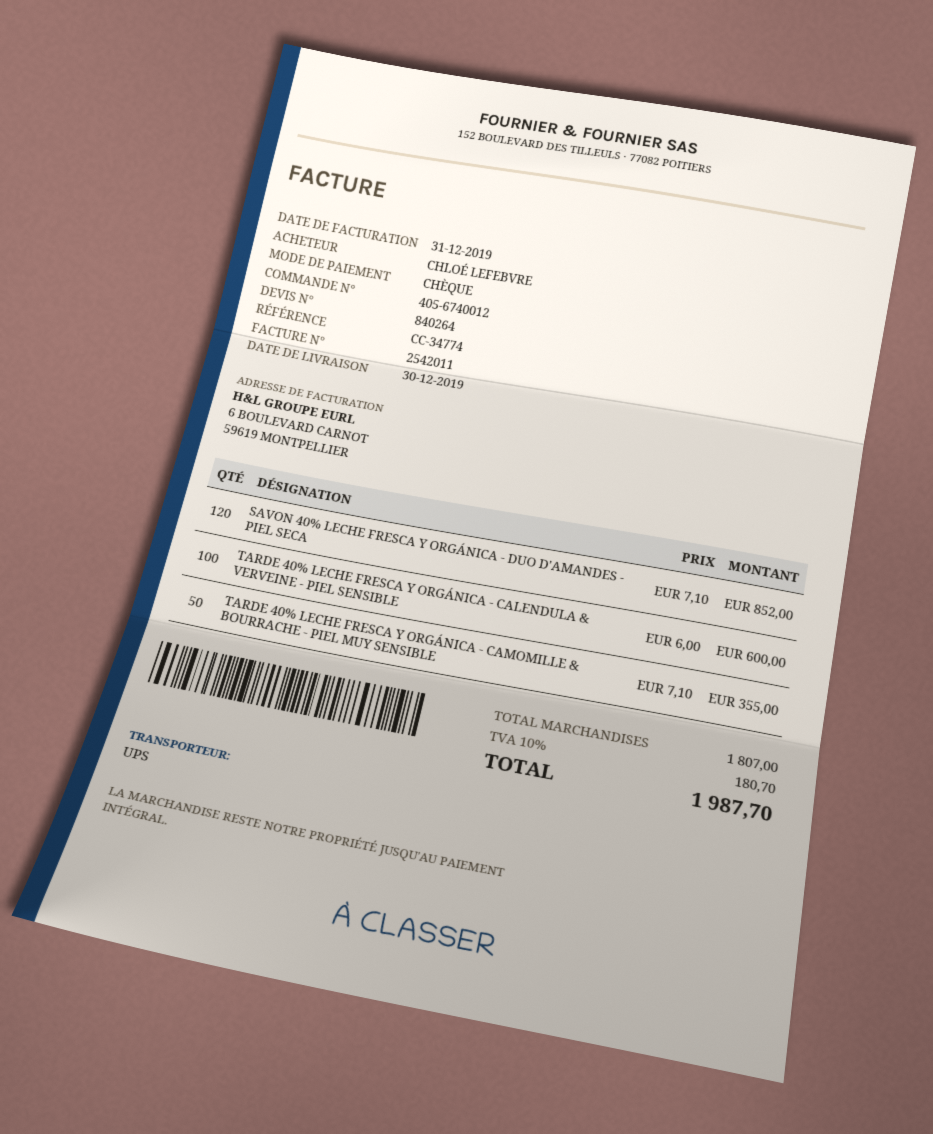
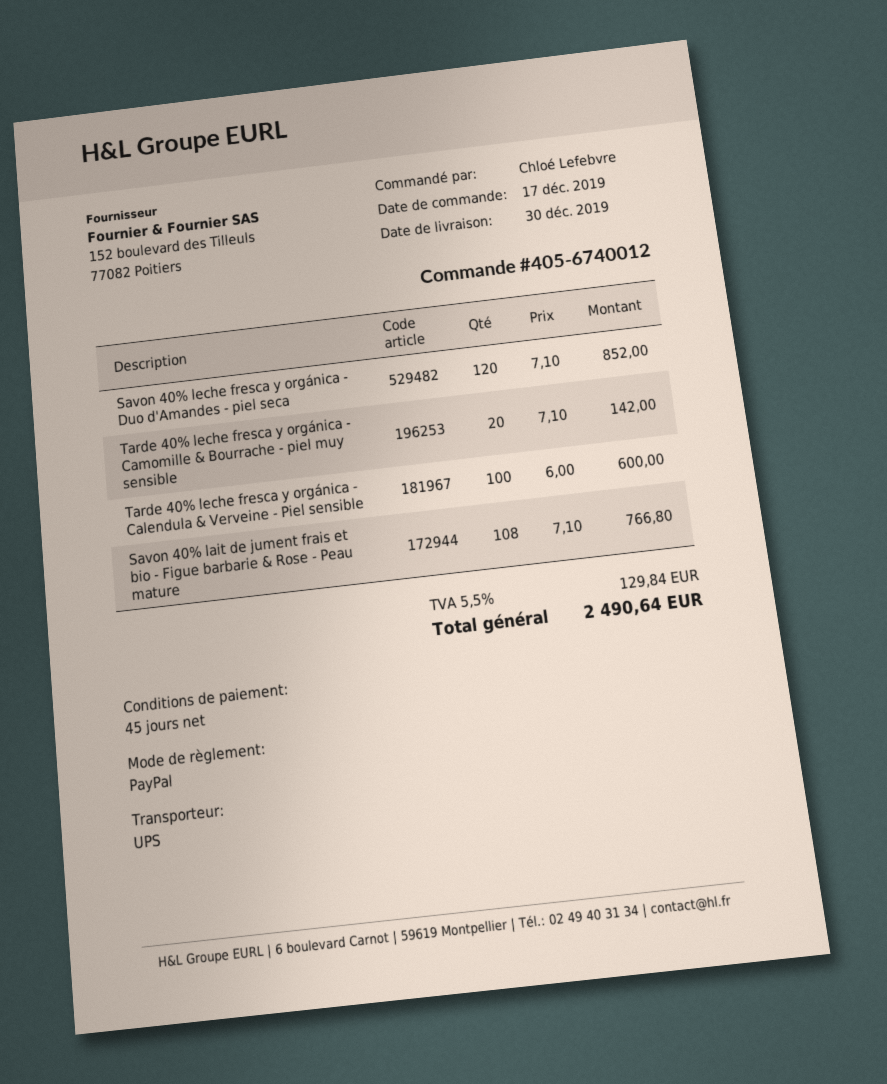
payment method: cheque -> PayPal
TARDE 40% LECHE FRESCA Y ORGÁNICA - CAMOMILLE & BOURRACHE - PIEL MUY SENSIBLE: 50 x 7.10 = 355.00 -> 20 x 7.10 = 142.00
Savon 40% lait de jument frais et bio - Figue barbarie & Rose - Peau mature: none -> 108 x 7.10 = 766.80
tax: 10% = 180.70 -> 5.5% = 129.84
total: 1987.70 -> 2490.64

